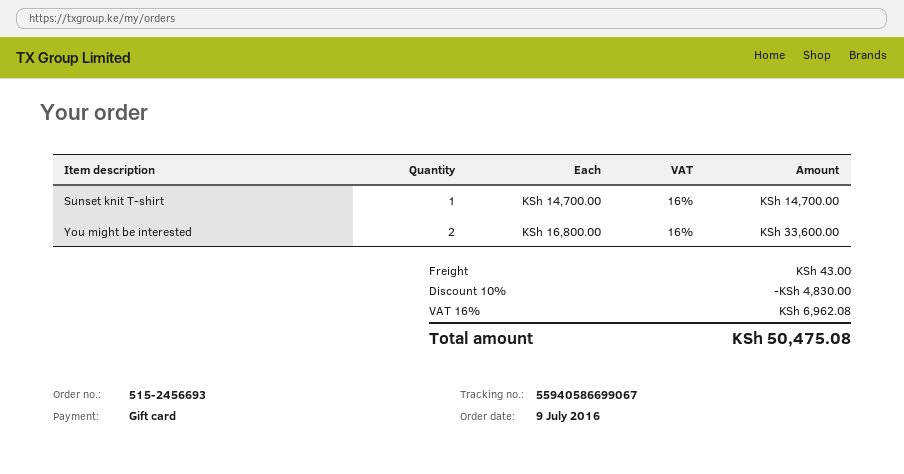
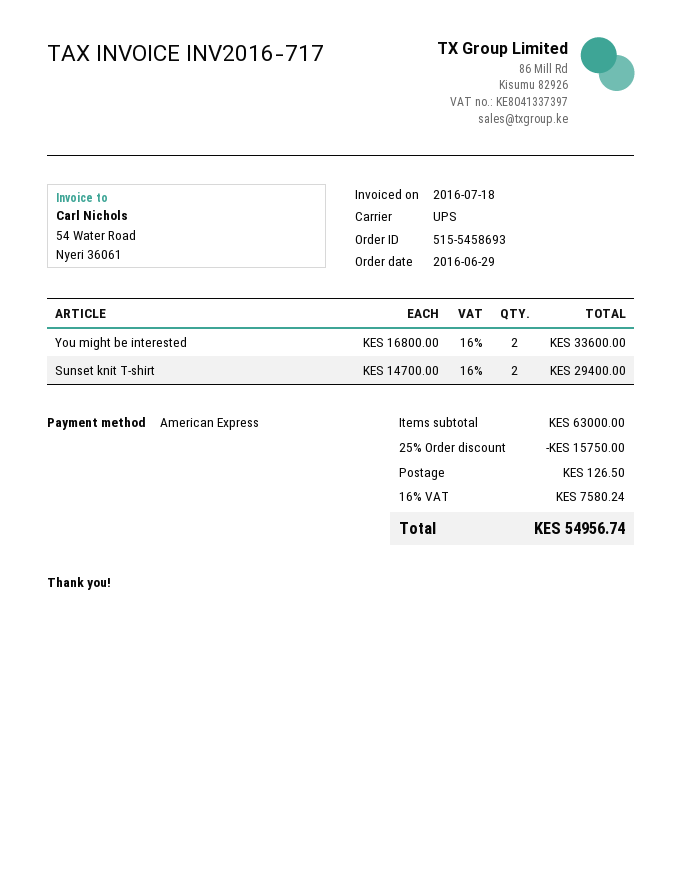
order number: 515-2456693 -> 515-5458693
order date: 2016-07-09 -> 2016-06-29
payment method: gift card -> American Express
Sunset knit T-shirt: 1 x 14700.00 = 14700.00 -> 2 x 14700.00 = 29400.00
discount: 10% = 4830.00 -> 25% = 15750.00
shipping: 43.00 -> 126.50
tax: 16% = 6962.08 -> 16% = 7580.24
total: 50475.08 -> 54956.74

